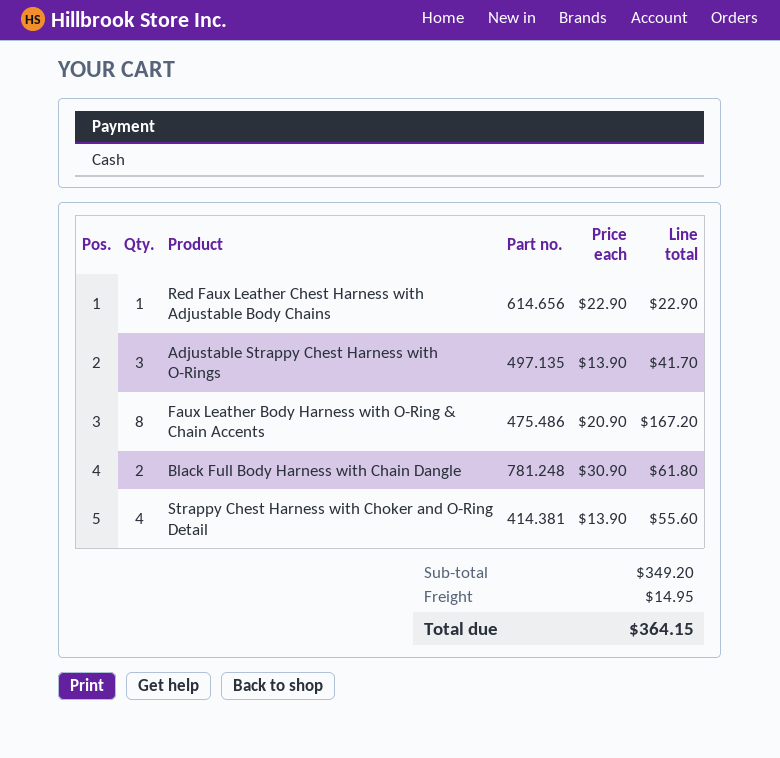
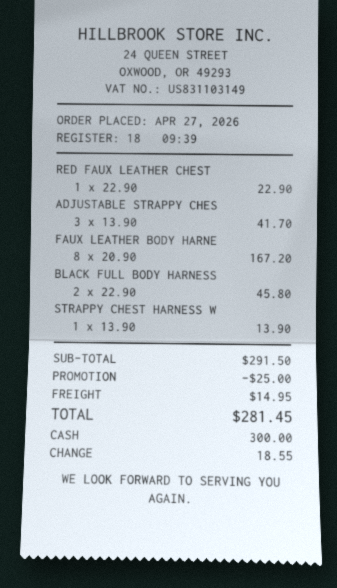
Black Full Body Harness with Chain Dangle: 2 x 30.90 = 61.80 -> 2 x 22.90 = 45.80
Strappy Chest Harness with Choker and O-Ring Detail: 4 x 13.90 = 55.60 -> 1 x 13.90 = 13.90
subtotal: 349.20 -> 291.50
discount: none -> 25.00
total: 364.15 -> 281.45

